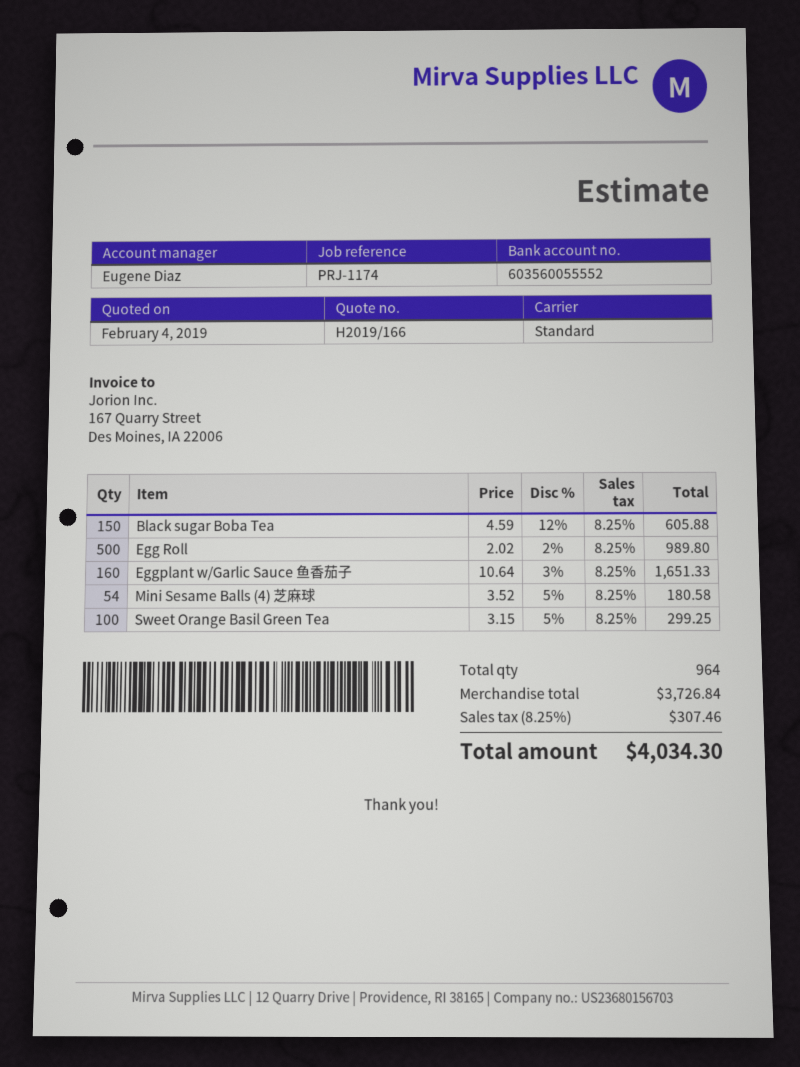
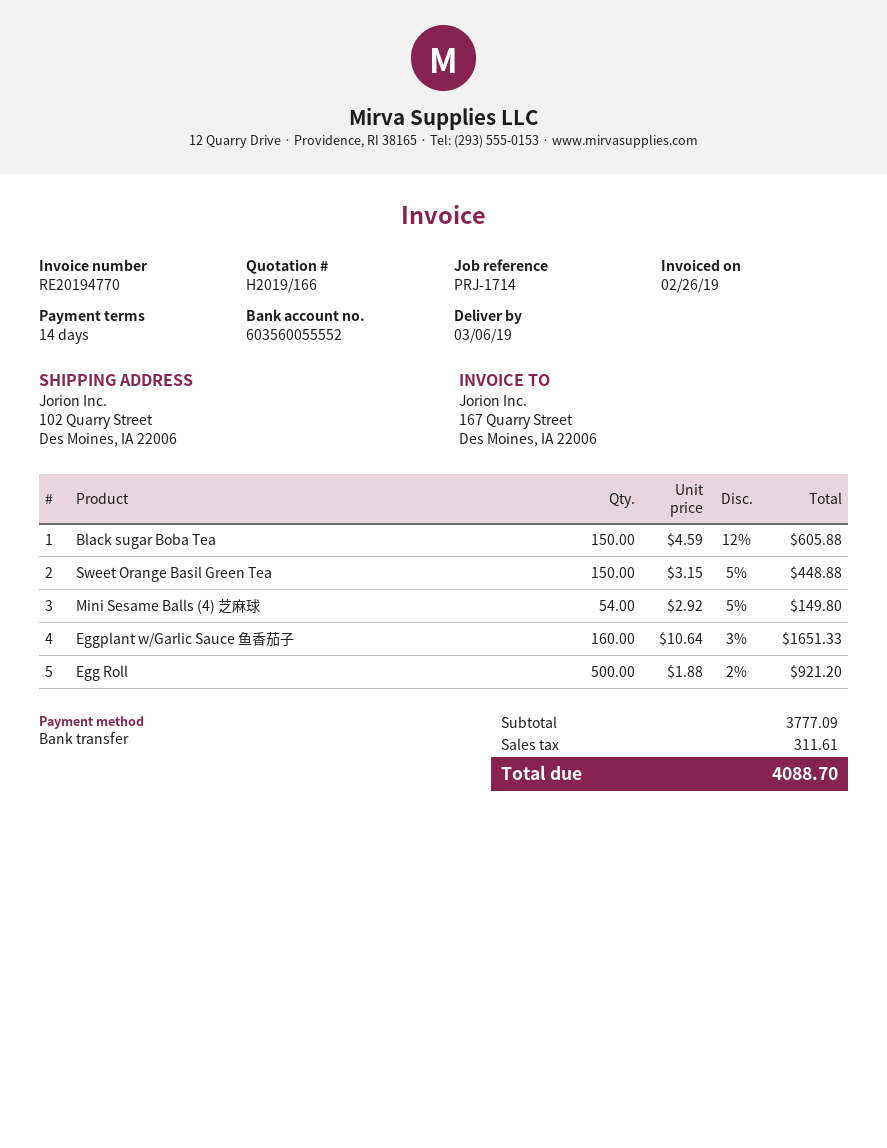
reference: PRJ-1174 -> PRJ-1714
Egg Roll: 500 x 2.02 - 2% = 989.80 -> 500 x 1.88 - 2% = 921.20
Mini Sesame Balls (4) 芝麻球: 54 x 3.52 - 5% = 180.58 -> 54 x 2.92 - 5% = 149.80
Sweet Orange Basil Green Tea: 100 x 3.15 - 5% = 299.25 -> 150 x 3.15 - 5% = 448.88
subtotal: 3726.84 -> 3777.09
tax: 307.46 -> 311.61
total: 4034.30 -> 4088.70

